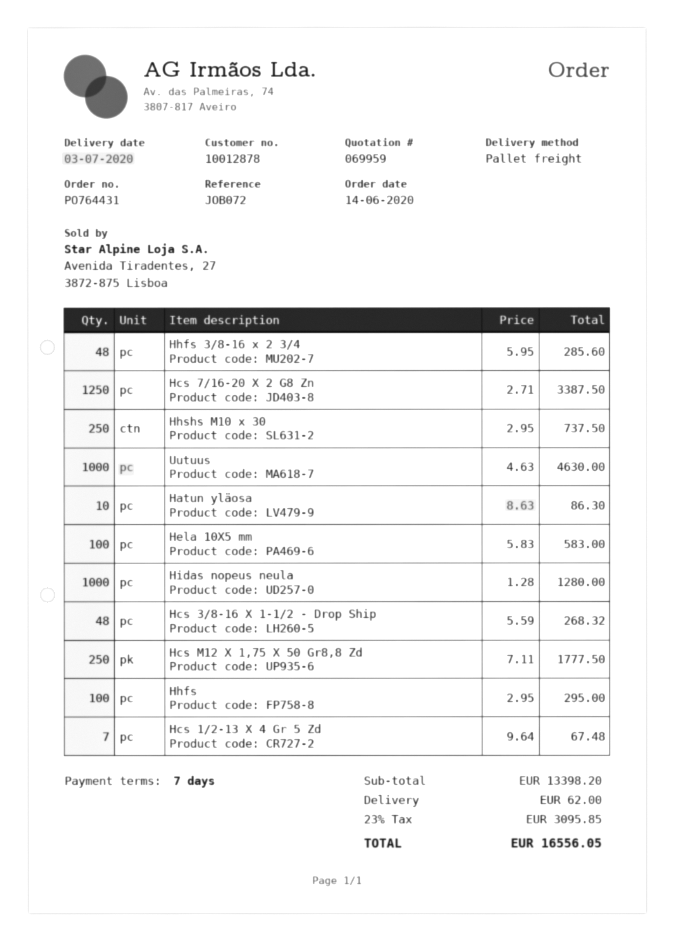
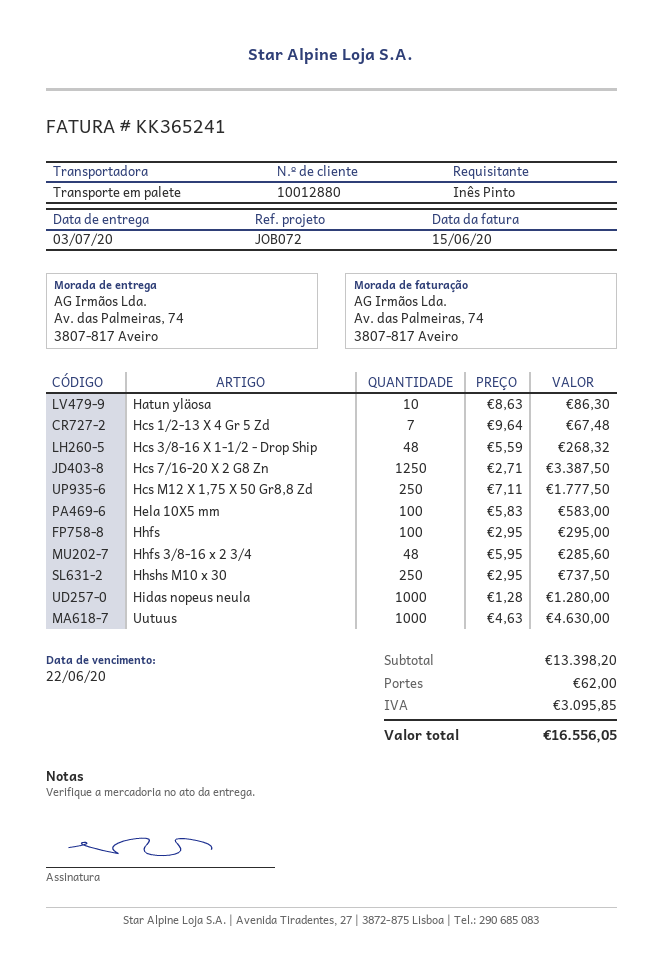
customer number: 10012878 -> 10012880

